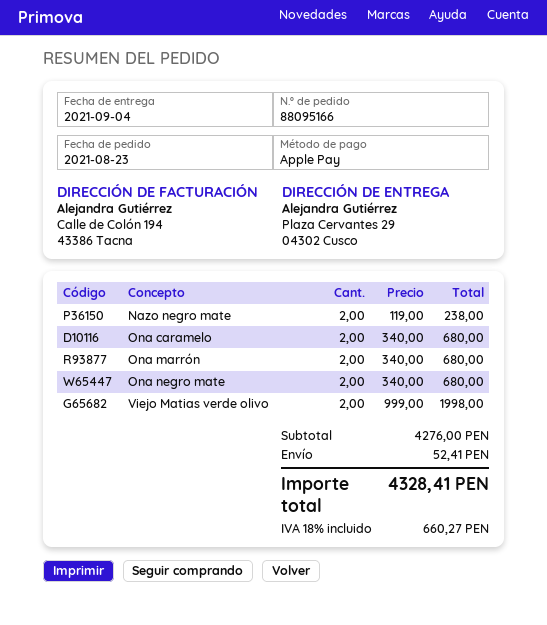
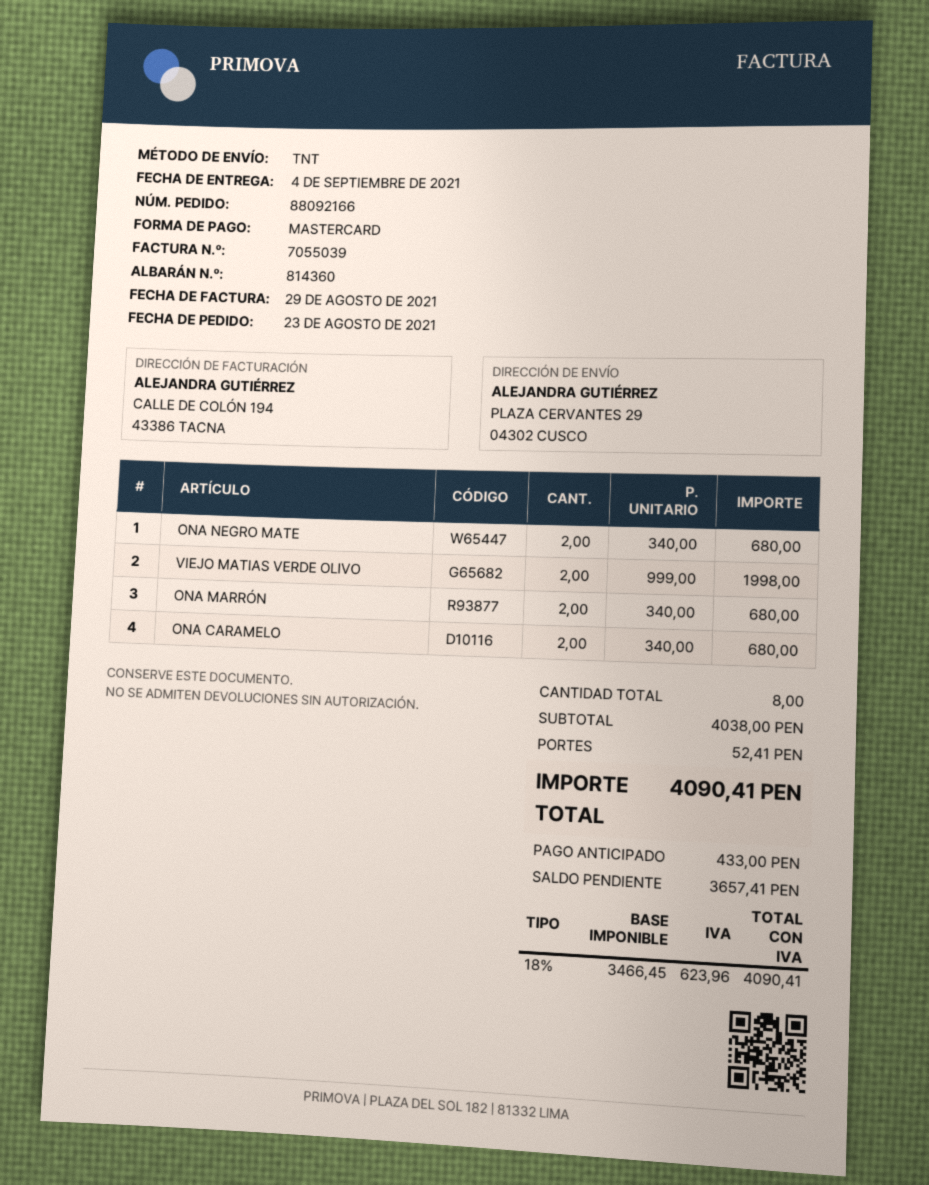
order number: 88095166 -> 88092166
payment method: Apple Pay -> Mastercard
Nazo negro mate: 2 x 119.00 = 238.00 -> none
subtotal: 4276.00 -> 4038.00
tax: 18% = 660.27 -> 18% = 623.96
total: 4328.41 -> 4090.41

